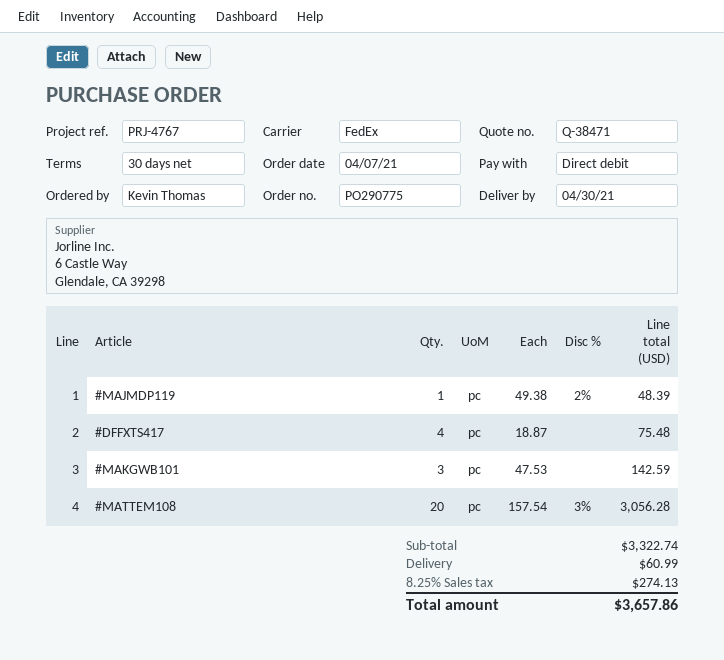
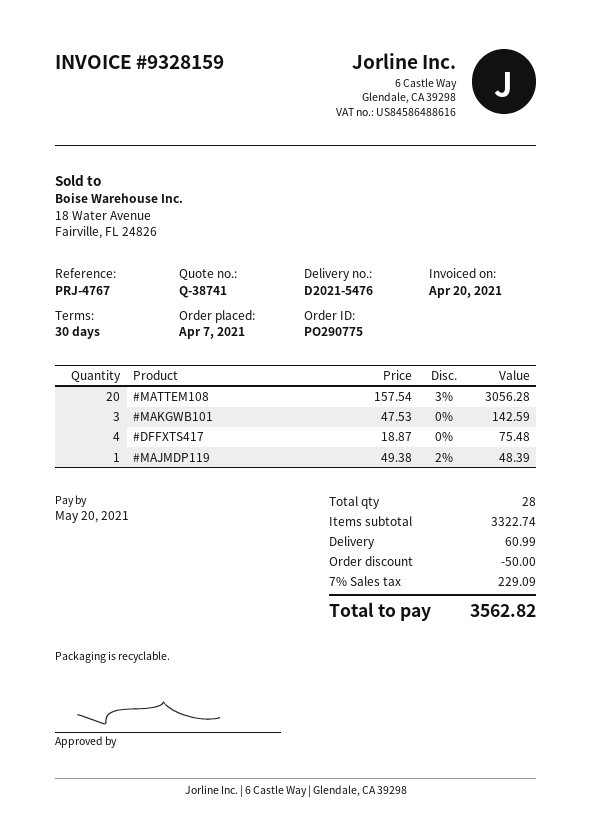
quote number: Q-38471 -> Q-38741
discount: none -> 50.00
tax: 8.25% = 274.13 -> 7% = 229.09
total: 3657.86 -> 3562.82

